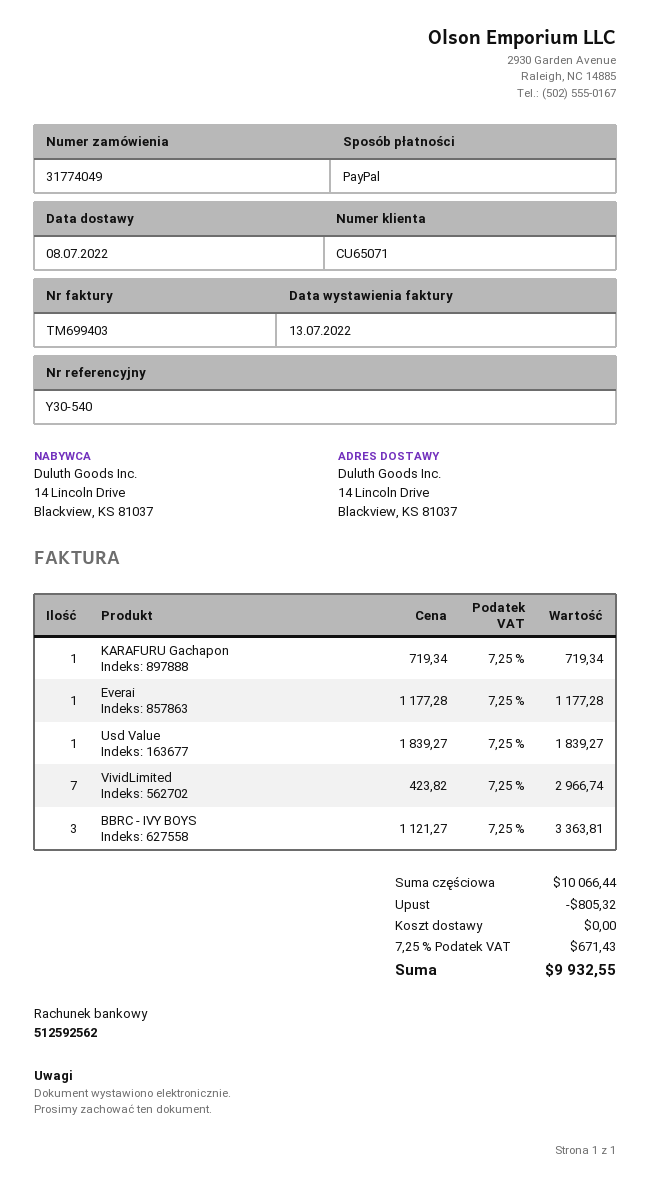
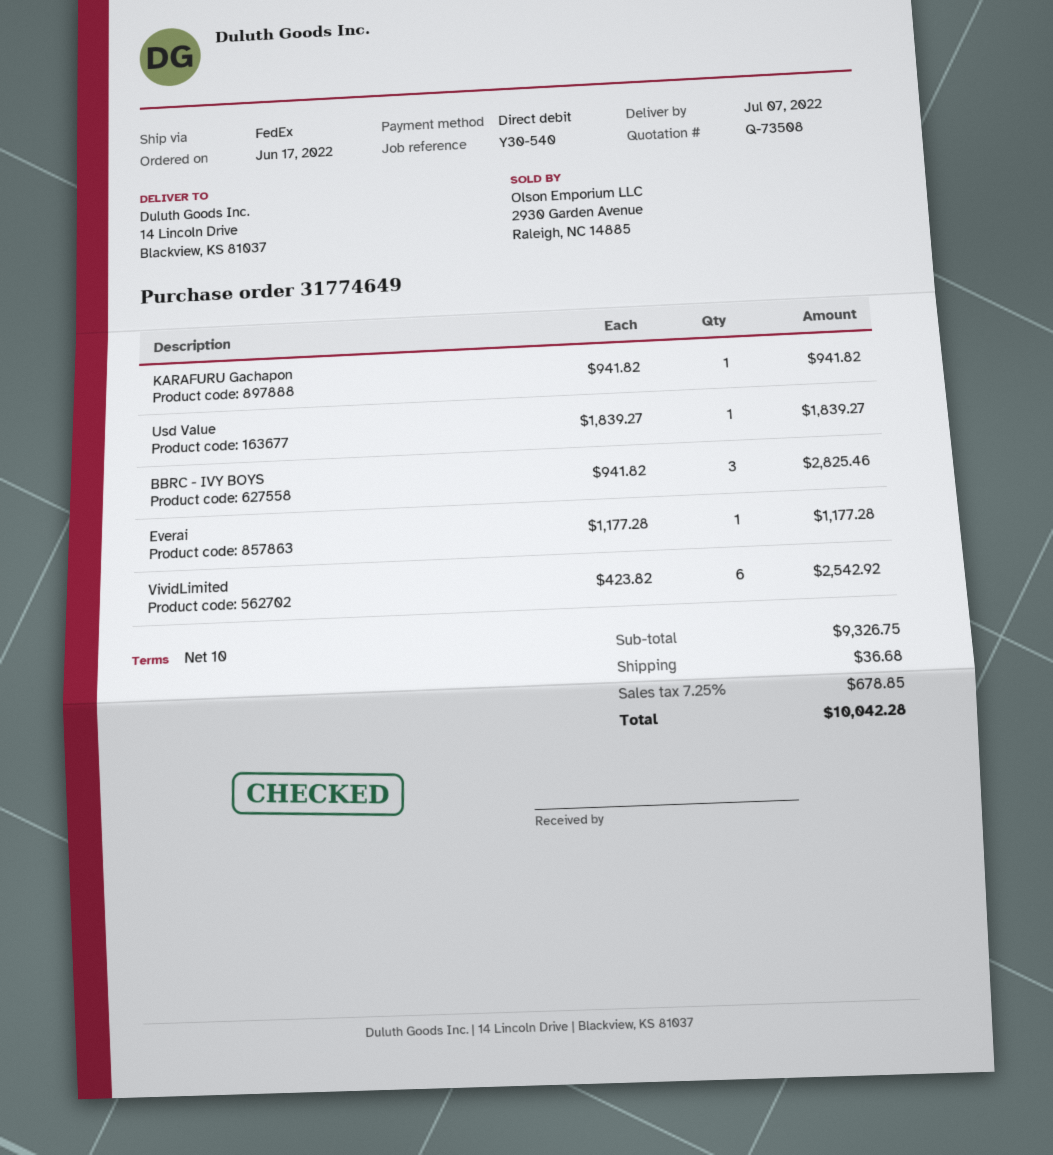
order number: 31774049 -> 31774649
delivery date: 2022-07-08 -> 2022-07-07
payment method: PayPal -> direct debit
KARAFURU Gachapon: 1 x 719.34 = 719.34 -> 1 x 941.82 = 941.82
VividLimited: 7 x 423.82 = 2966.74 -> 6 x 423.82 = 2542.92
BBRC - IVY BOYS: 3 x 1121.27 = 3363.81 -> 3 x 941.82 = 2825.46
subtotal: 10066.44 -> 9326.75
discount: 805.32 -> none
shipping: 0.00 -> 36.68
tax: 7.25% = 671.43 -> 7.25% = 678.85
total: 9932.55 -> 10042.28

